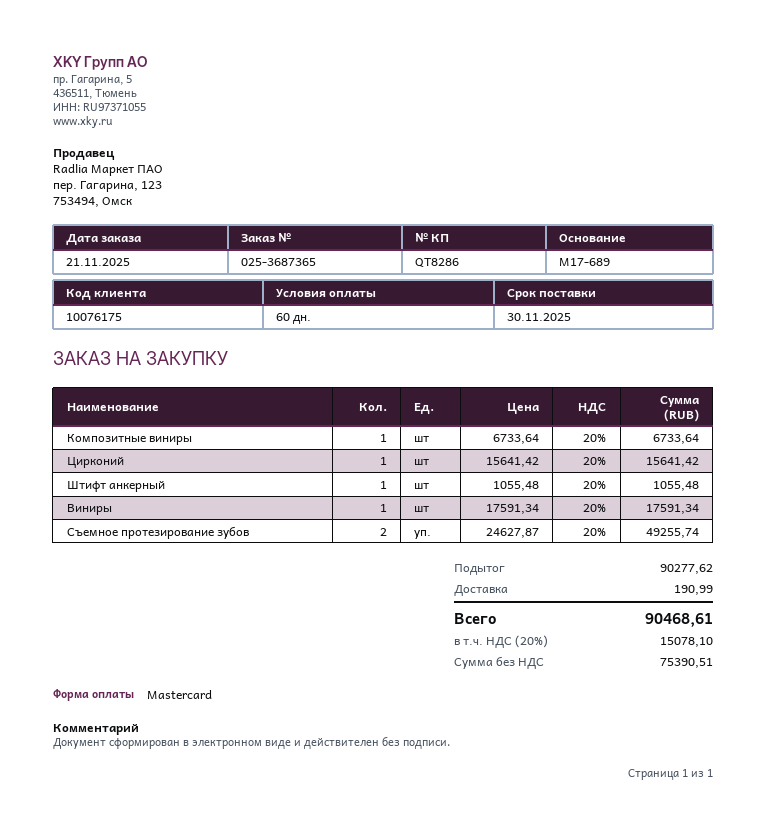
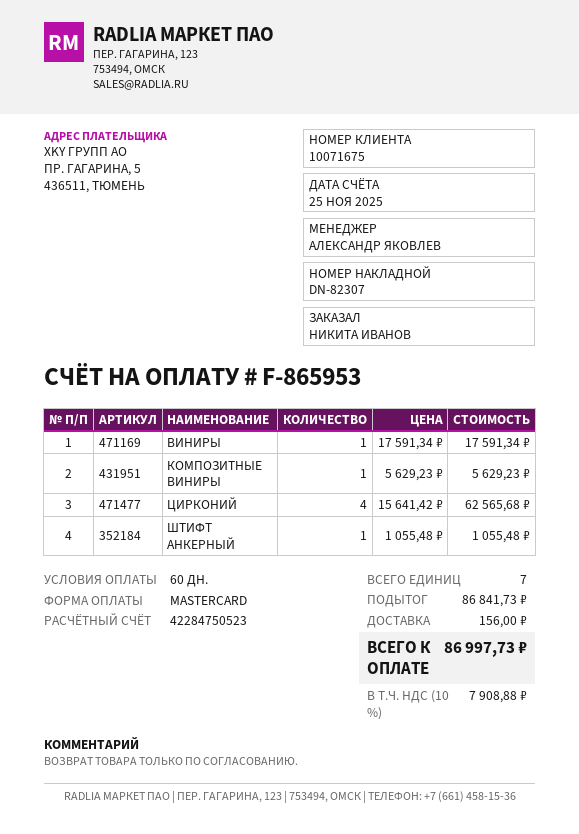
customer number: 10076175 -> 10071675
Композитные виниры: 1 x 6733.64 = 6733.64 -> 1 x 5629.23 = 5629.23
Цирконий: 1 x 15641.42 = 15641.42 -> 4 x 15641.42 = 62565.68
Съемное протезирование зубов: 2 x 24627.87 = 49255.74 -> none
subtotal: 90277.62 -> 86841.73
shipping: 190.99 -> 156.00
tax: 20% = 15078.10 -> 10% = 7908.88
total: 90468.61 -> 86997.73

